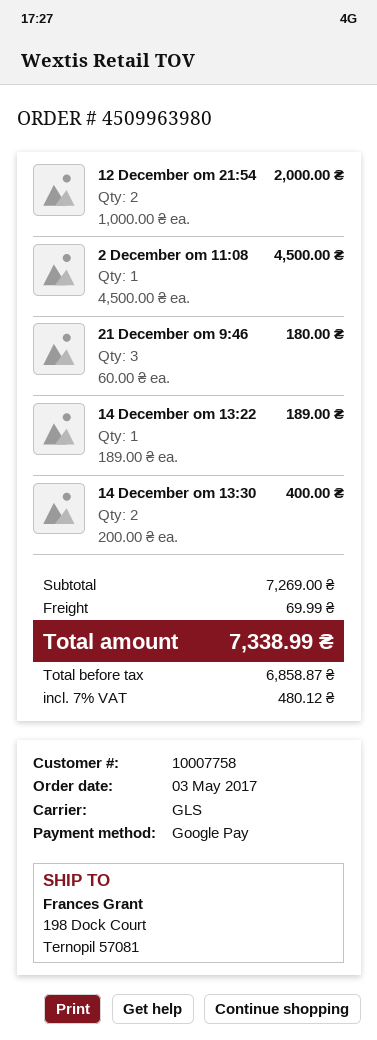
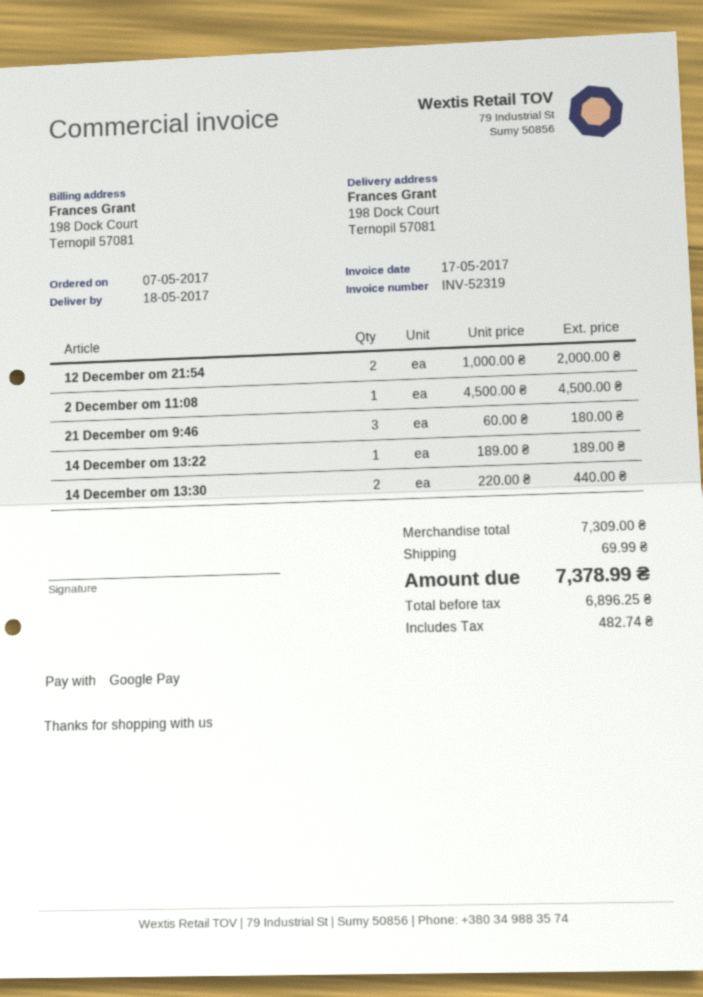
order date: 2017-05-03 -> 2017-05-07
14 December om 13:30: 2 x 200.00 = 400.00 -> 2 x 220.00 = 440.00
subtotal: 7269.00 -> 7309.00
net: 6858.87 -> 6896.25
tax: 480.12 -> 482.74
total: 7338.99 -> 7378.99

